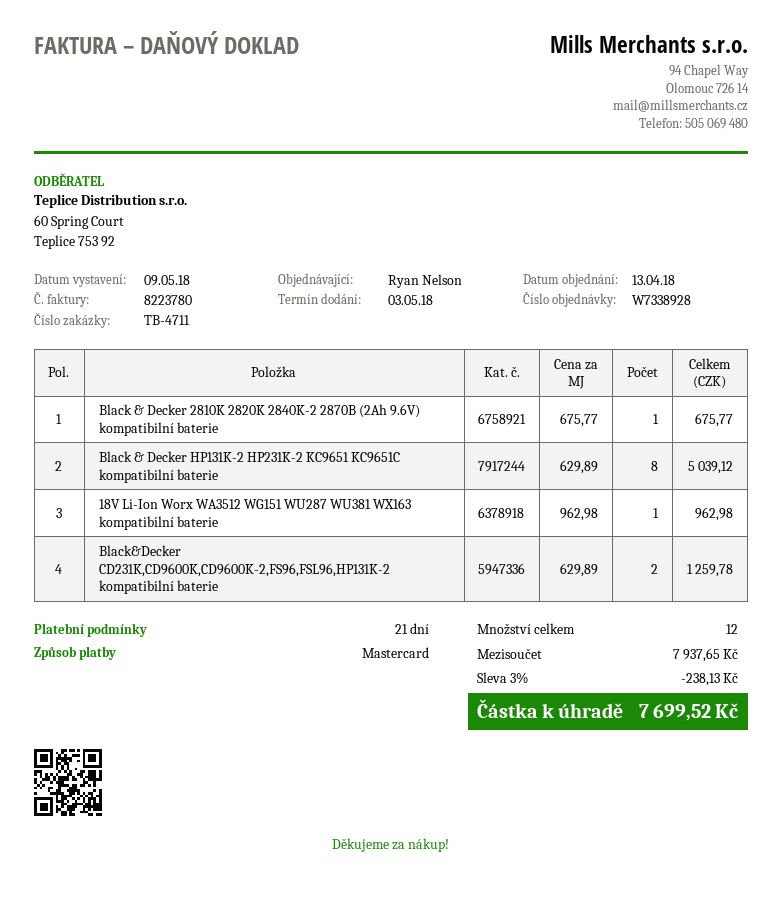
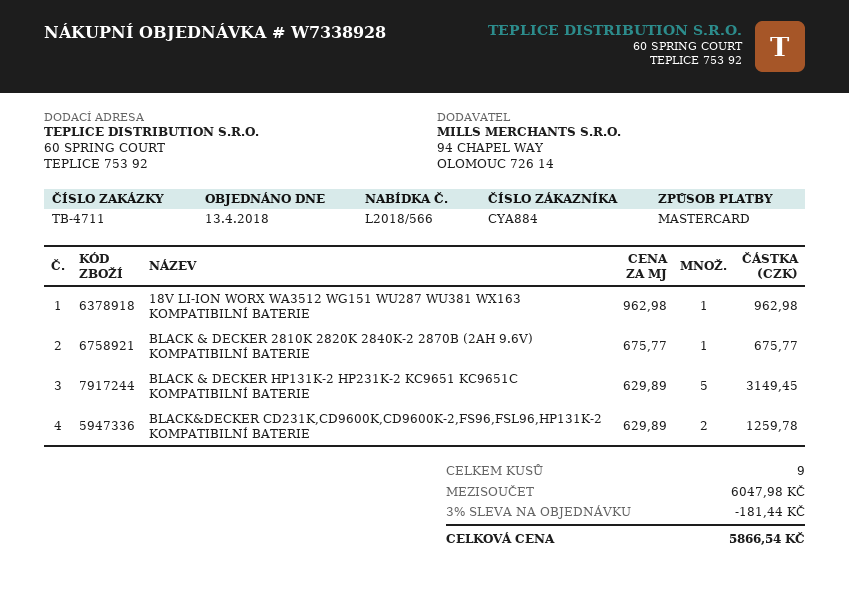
Black & Decker HP131K-2 HP231K-2 KC9651 KC9651C kompatibilní baterie: 8 x 629.89 = 5039.12 -> 5 x 629.89 = 3149.45
total quantity: 12 -> 9
subtotal: 7937.65 -> 6047.98
discount: 3% = 238.13 -> 3% = 181.44
total: 7699.52 -> 5866.54

